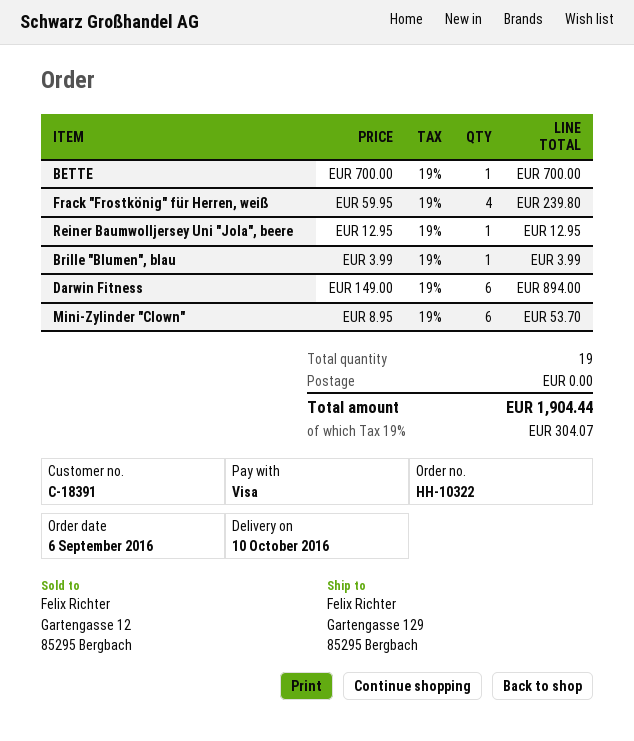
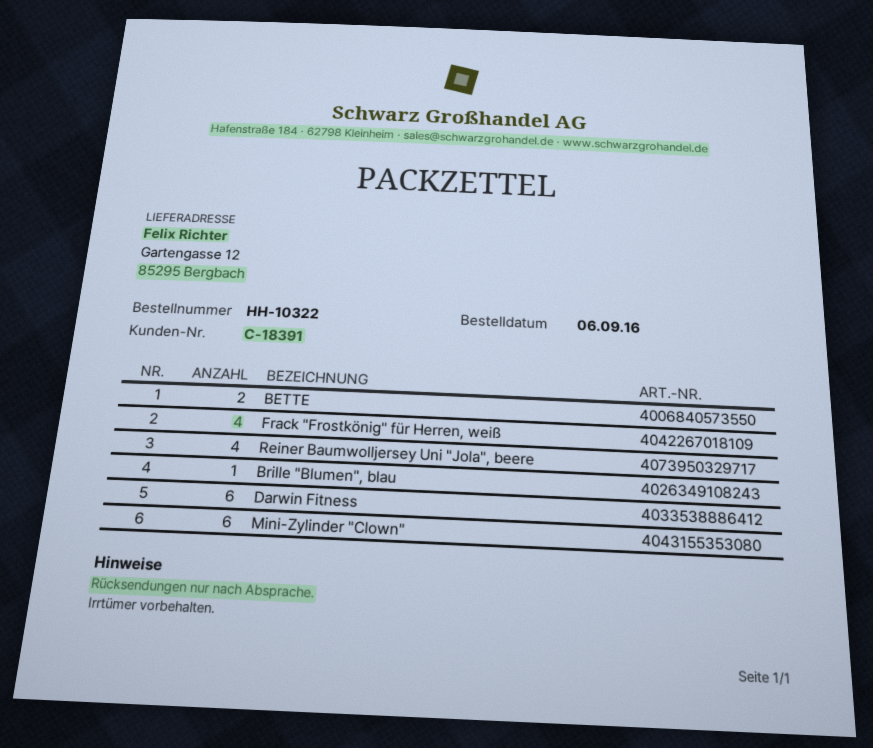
ship to: Gartengasse 129, 85295 Bergbach -> Gartengasse 12, 85295 Bergbach
BETTE: 1 -> 2
Reiner Baumwolljersey Uni "Jola", beere: 1 -> 4

